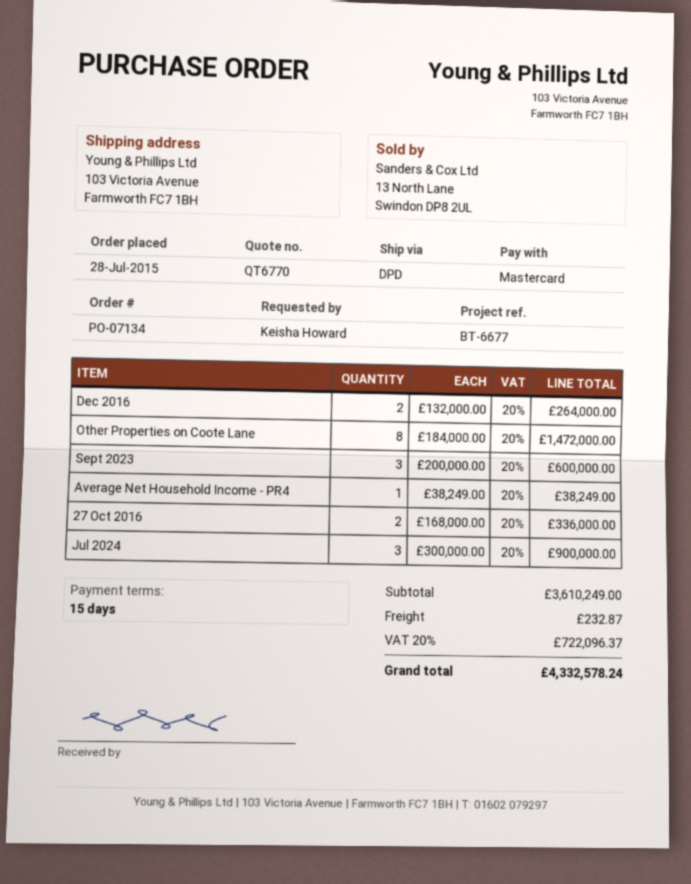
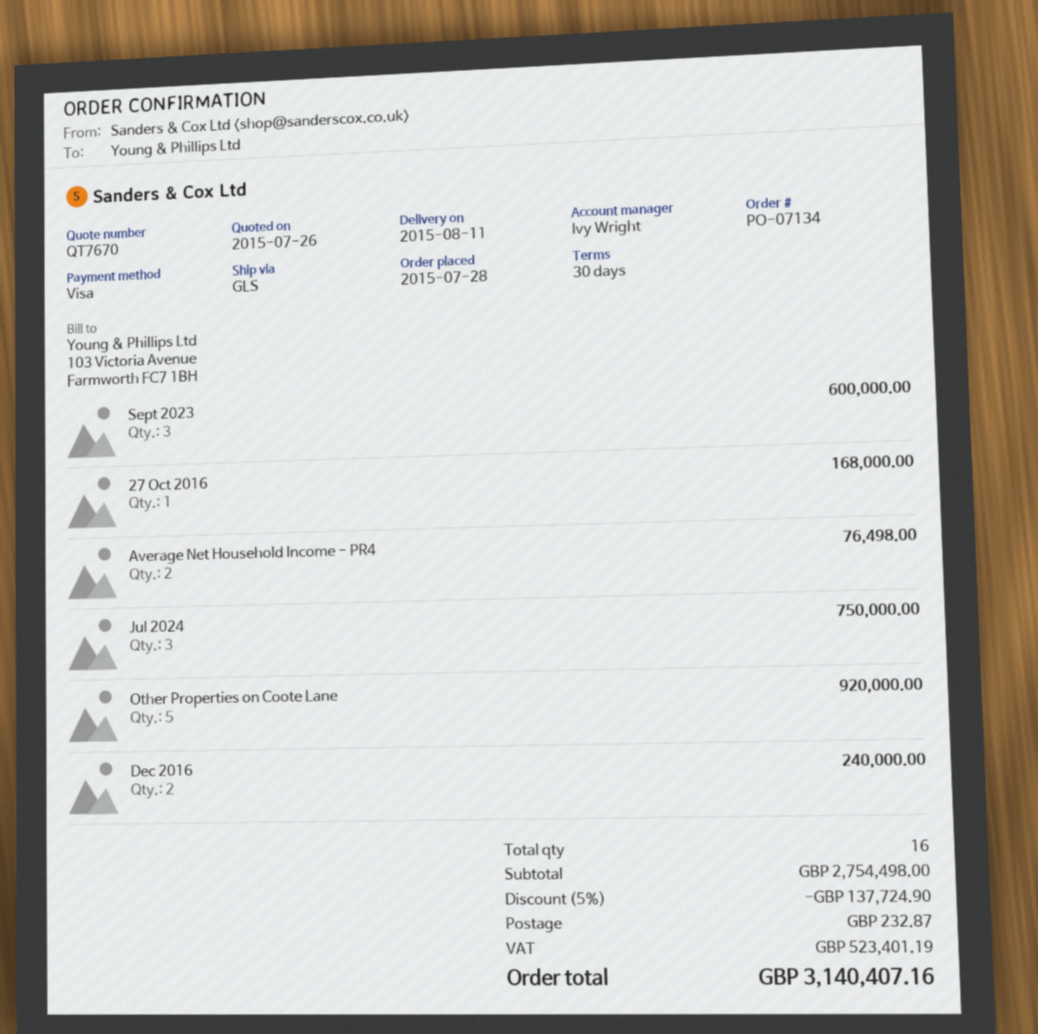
quote number: QT6770 -> QT7670
payment terms: 15 days -> 30 days
payment method: Mastercard -> Visa
shipping method: DPD -> GLS
Dec 2016: 2 for 264000.00 -> 2 for 240000.00
Other Properties on Coote Lane: 8 for 1472000.00 -> 5 for 920000.00
Average Net Household Income - PR4: 1 for 38249.00 -> 2 for 76498.00
27 Oct 2016: 2 for 336000.00 -> 1 for 168000.00
Jul 2024: 3 for 900000.00 -> 3 for 750000.00
subtotal: 3610249.00 -> 2754498.00
discount: none -> 5% = 137724.90
tax: 722096.37 -> 523401.19
total: 4332578.24 -> 3140407.16

